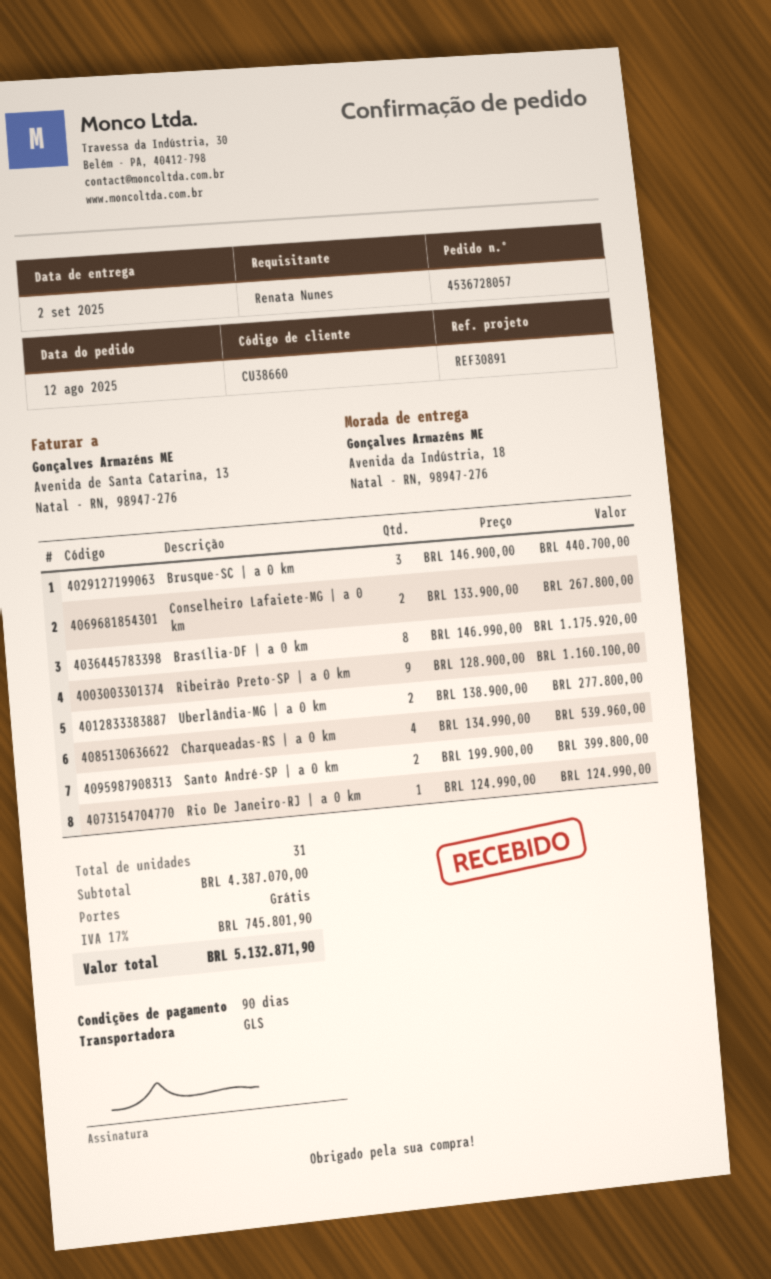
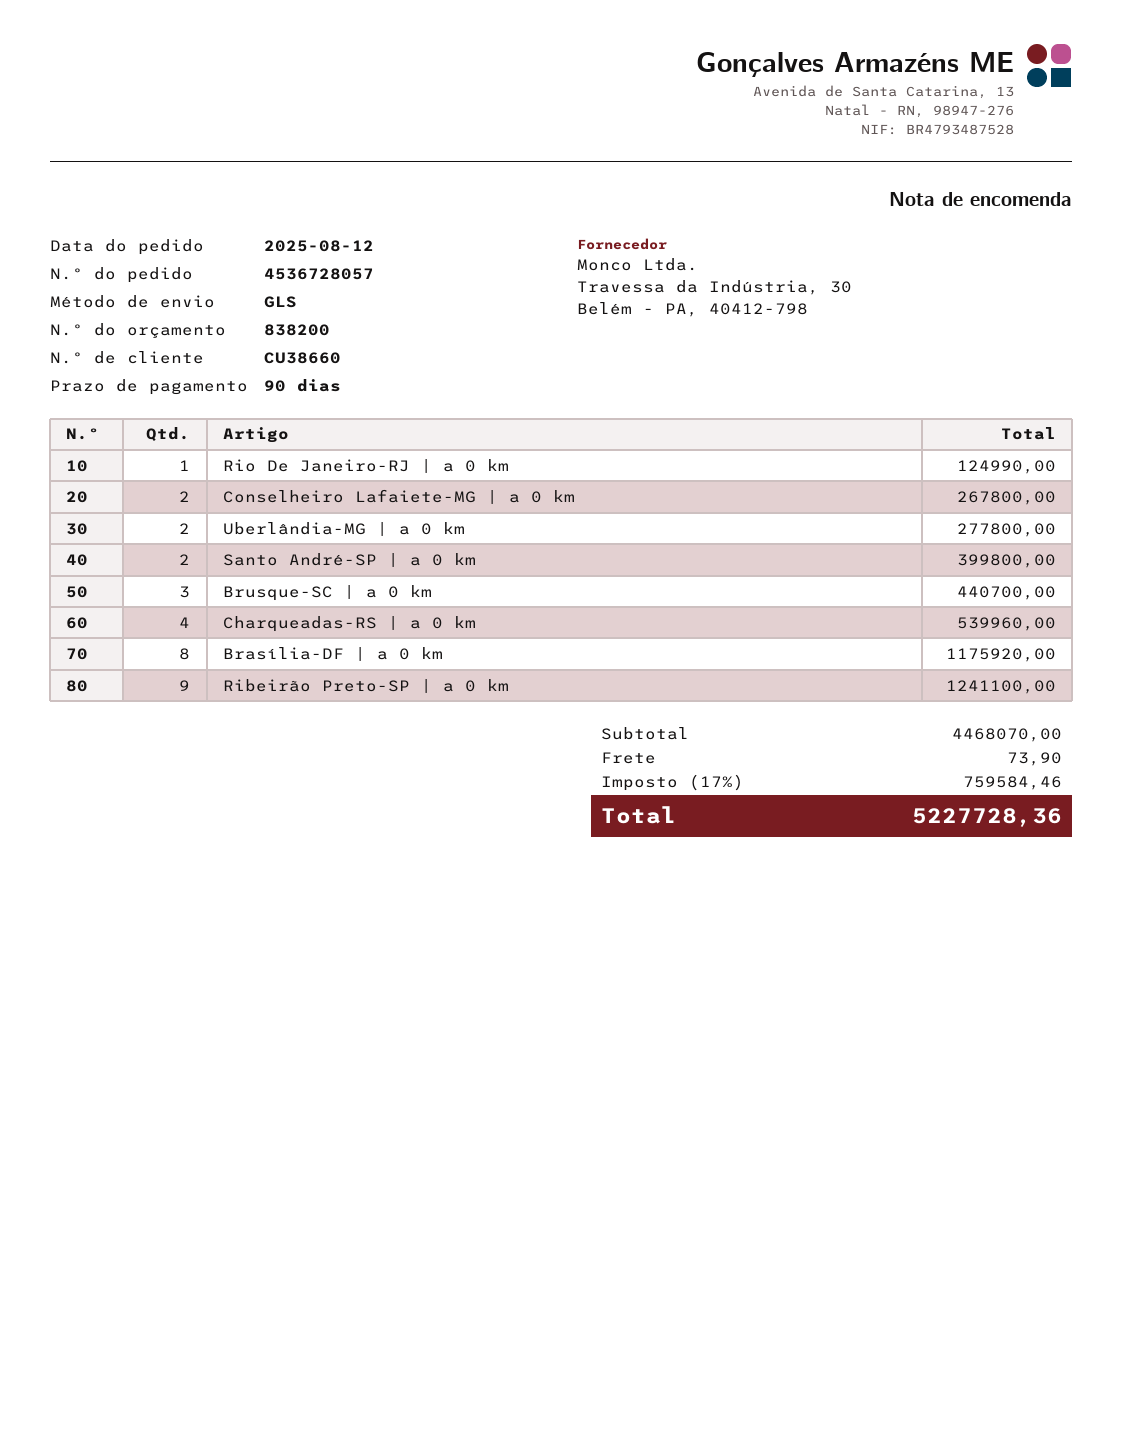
Ribeirão Preto-SP | a 0 km: 9 for 1160100.00 -> 9 for 1241100.00
subtotal: 4387070.00 -> 4468070.00
shipping: 0.00 -> 73.90
tax: 17% = 745801.90 -> 17% = 759584.46
total: 5132871.90 -> 5227728.36

